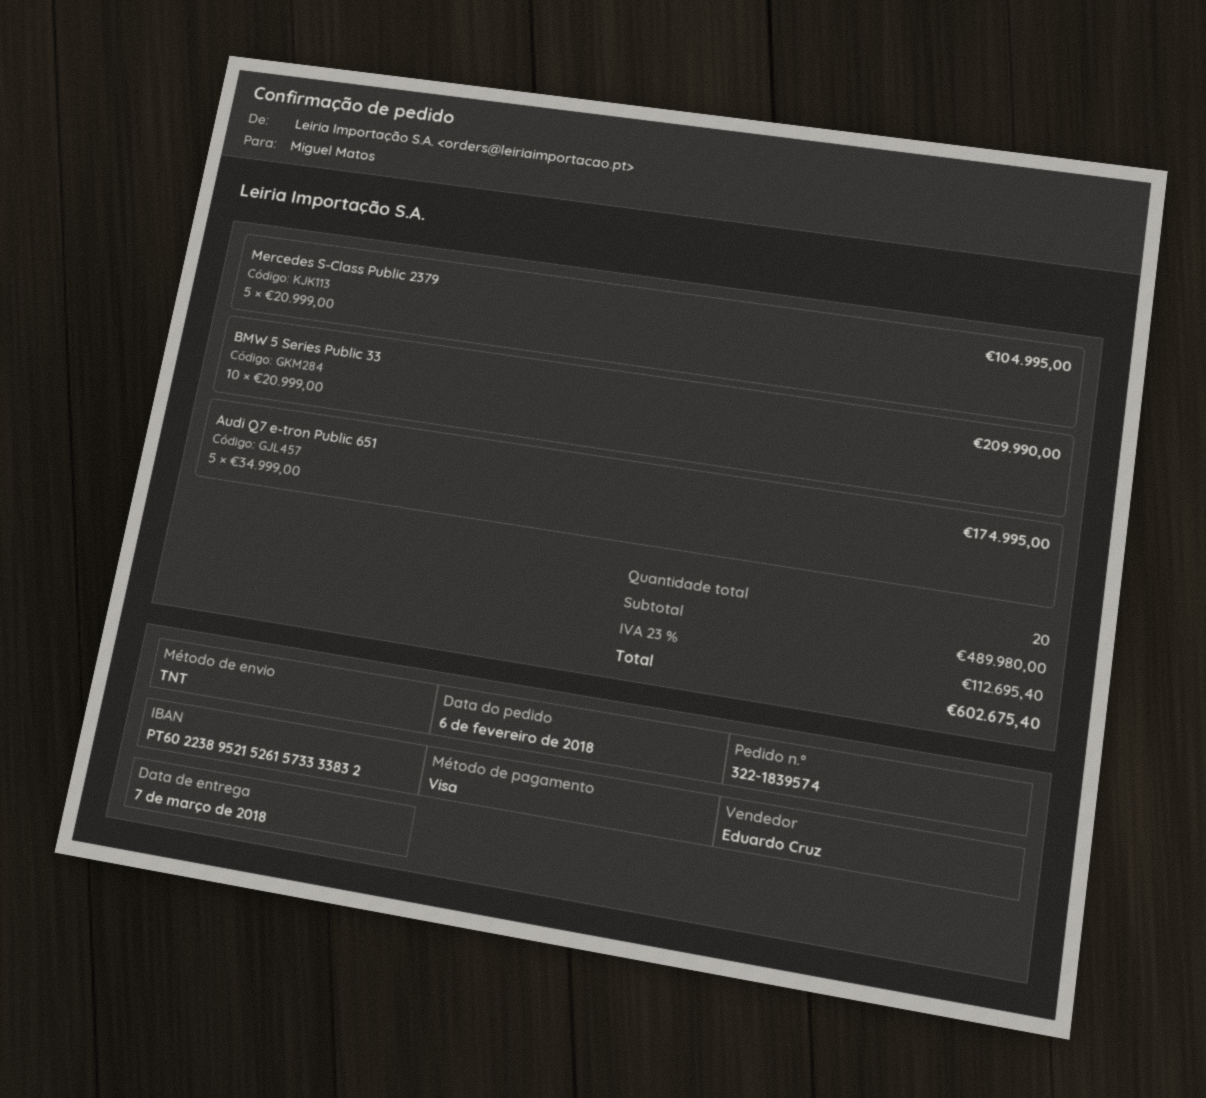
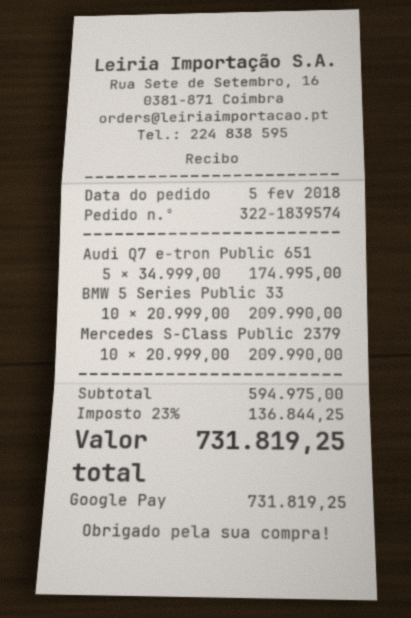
order date: 2018-02-06 -> 2018-02-05
payment method: Visa -> Google Pay
Mercedes S-Class Public 2379: 5 x 20999.00 = 104995.00 -> 10 x 20999.00 = 209990.00
subtotal: 489980.00 -> 594975.00
tax: 23% = 112695.40 -> 23% = 136844.25
total: 602675.40 -> 731819.25

